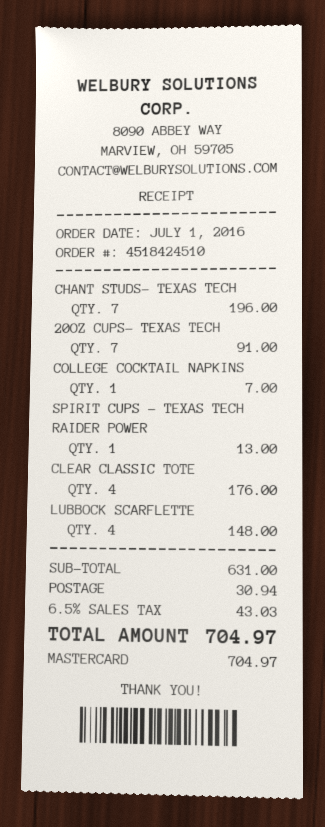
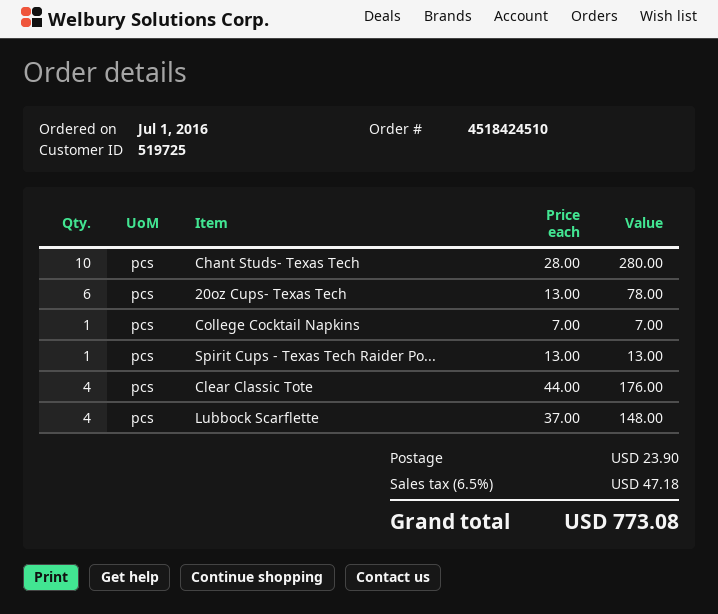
CHANT STUDS- TEXAS TECH: 7 for 196.00 -> 10 for 280.00
20OZ CUPS- TEXAS TECH: 7 for 91.00 -> 6 for 78.00
shipping: 30.94 -> 23.90
tax: 6.5% = 43.03 -> 6.5% = 47.18
total: 704.97 -> 773.08

